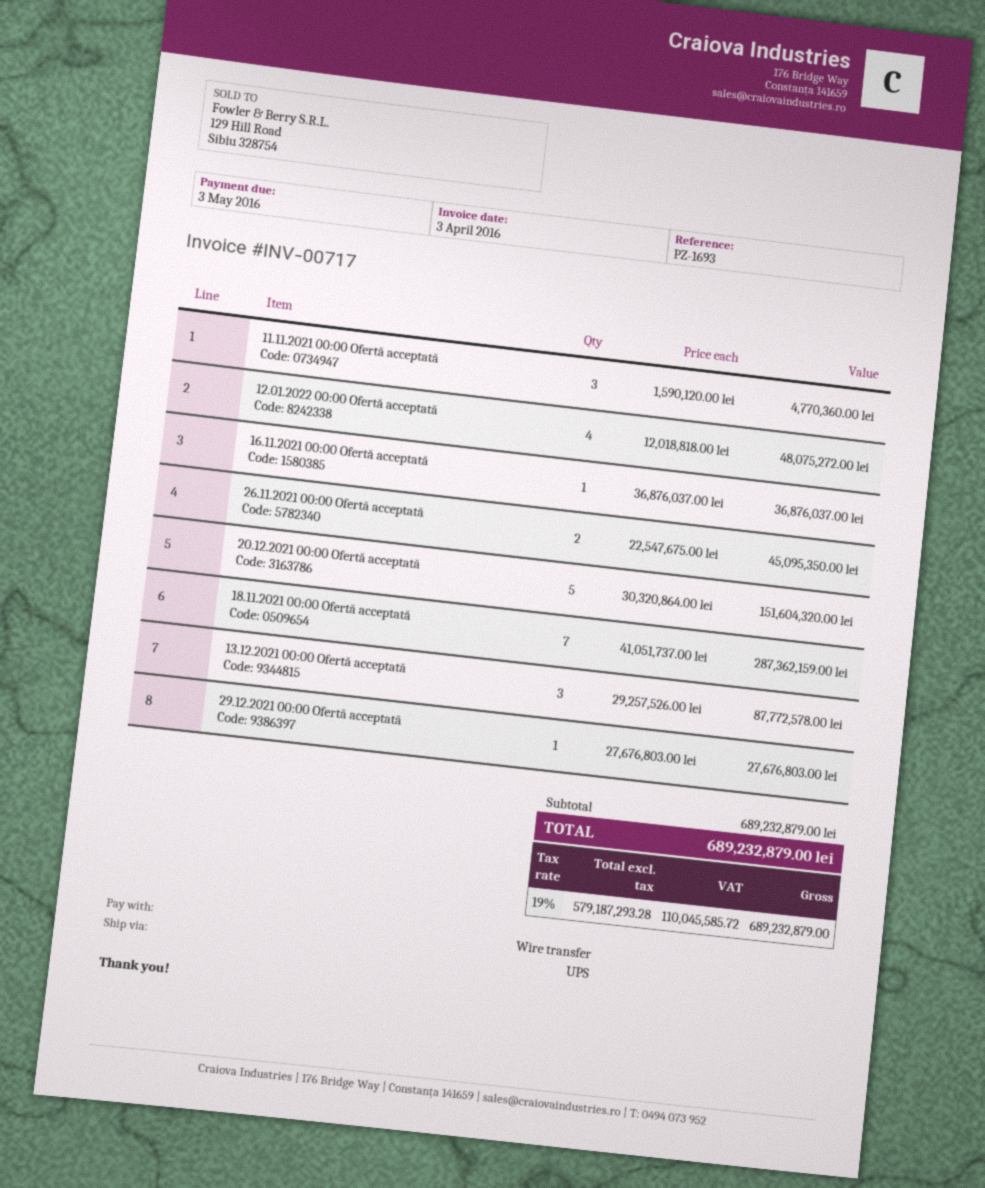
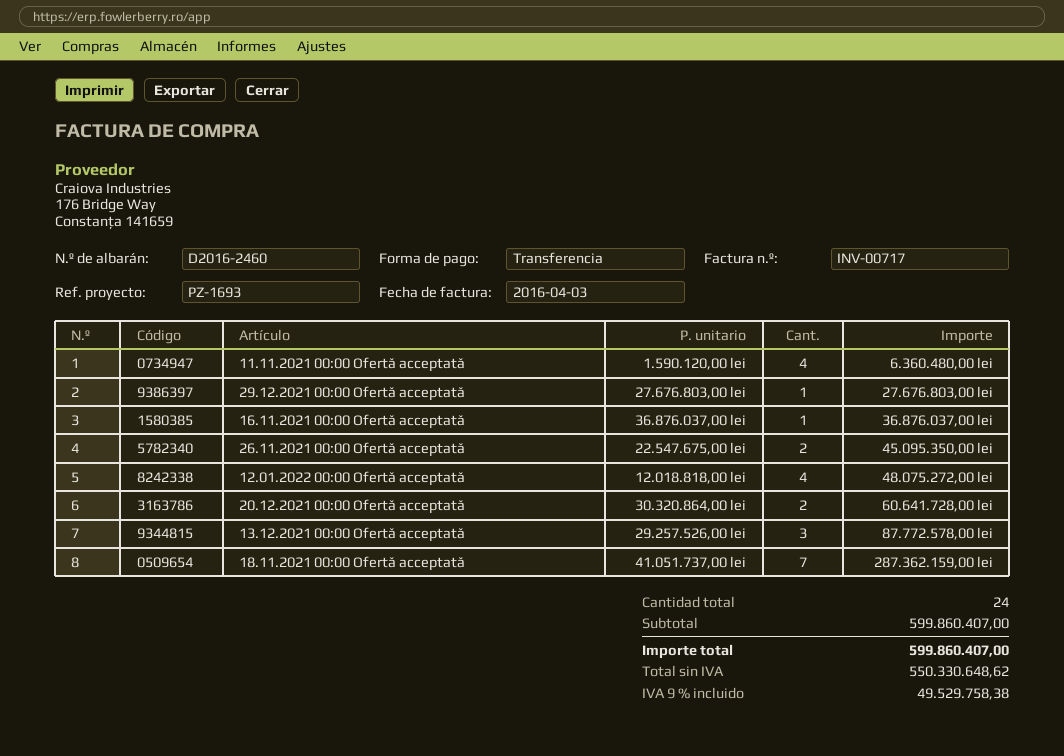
11.11.2021 00:00 Ofertă acceptată: 3 x 1590120.00 = 4770360.00 -> 4 x 1590120.00 = 6360480.00
20.12.2021 00:00 Ofertă acceptată: 5 x 30320864.00 = 151604320.00 -> 2 x 30320864.00 = 60641728.00
subtotal: 689232879.00 -> 599860407.00
net: 579187293.28 -> 550330648.62
tax: 19% = 110045585.72 -> 9% = 49529758.38
total: 689232879.00 -> 599860407.00

